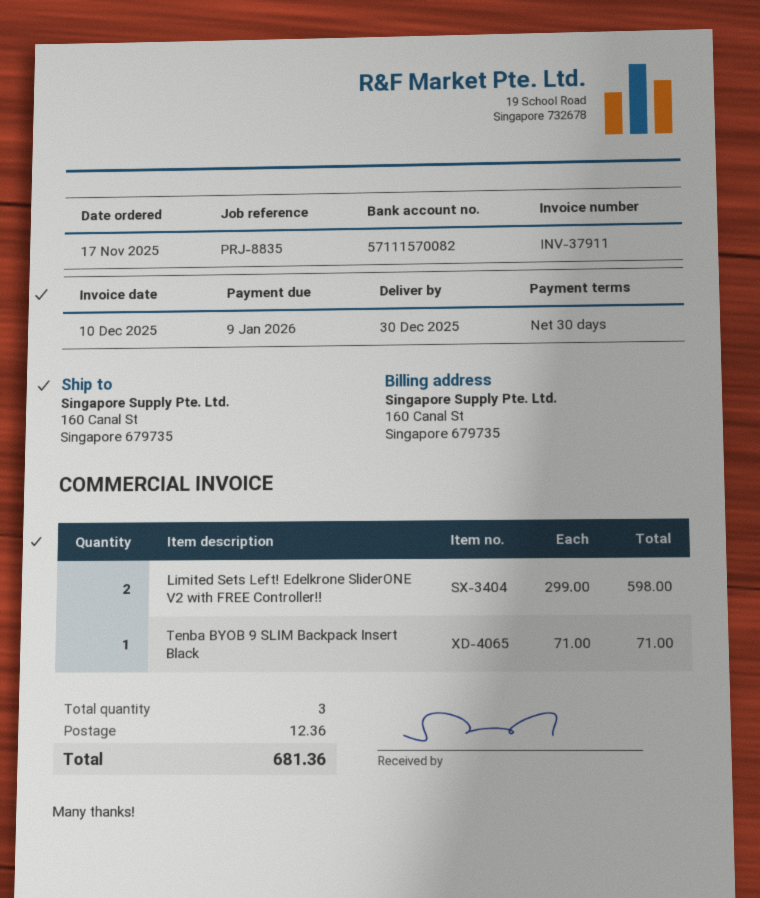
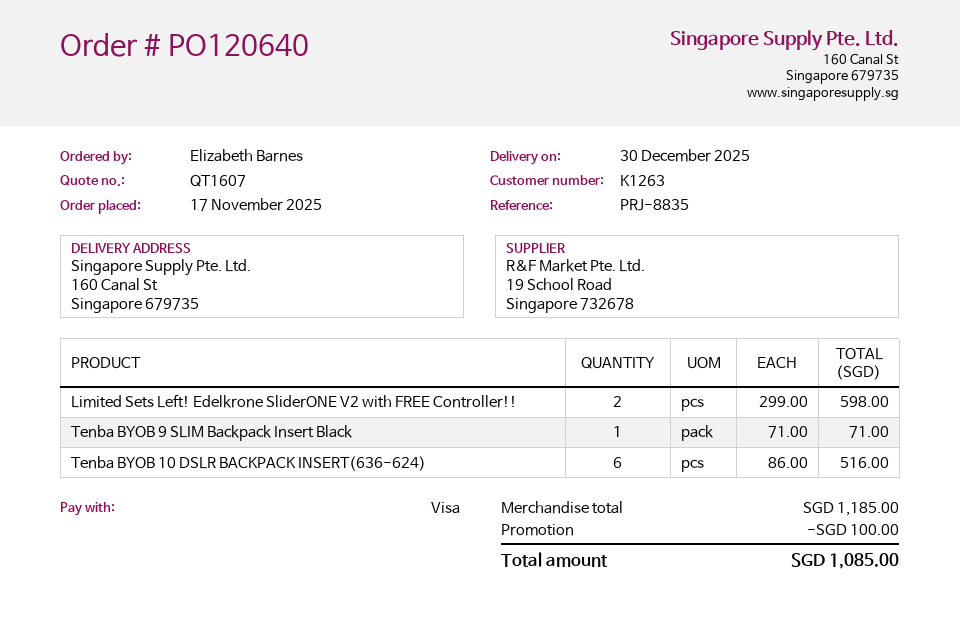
Tenba BYOB 10 DSLR BACKPACK INSERT(636-624): none -> 6 x 86.00 = 516.00
discount: none -> 100.00
shipping: 12.36 -> none
total: 681.36 -> 1085.00

